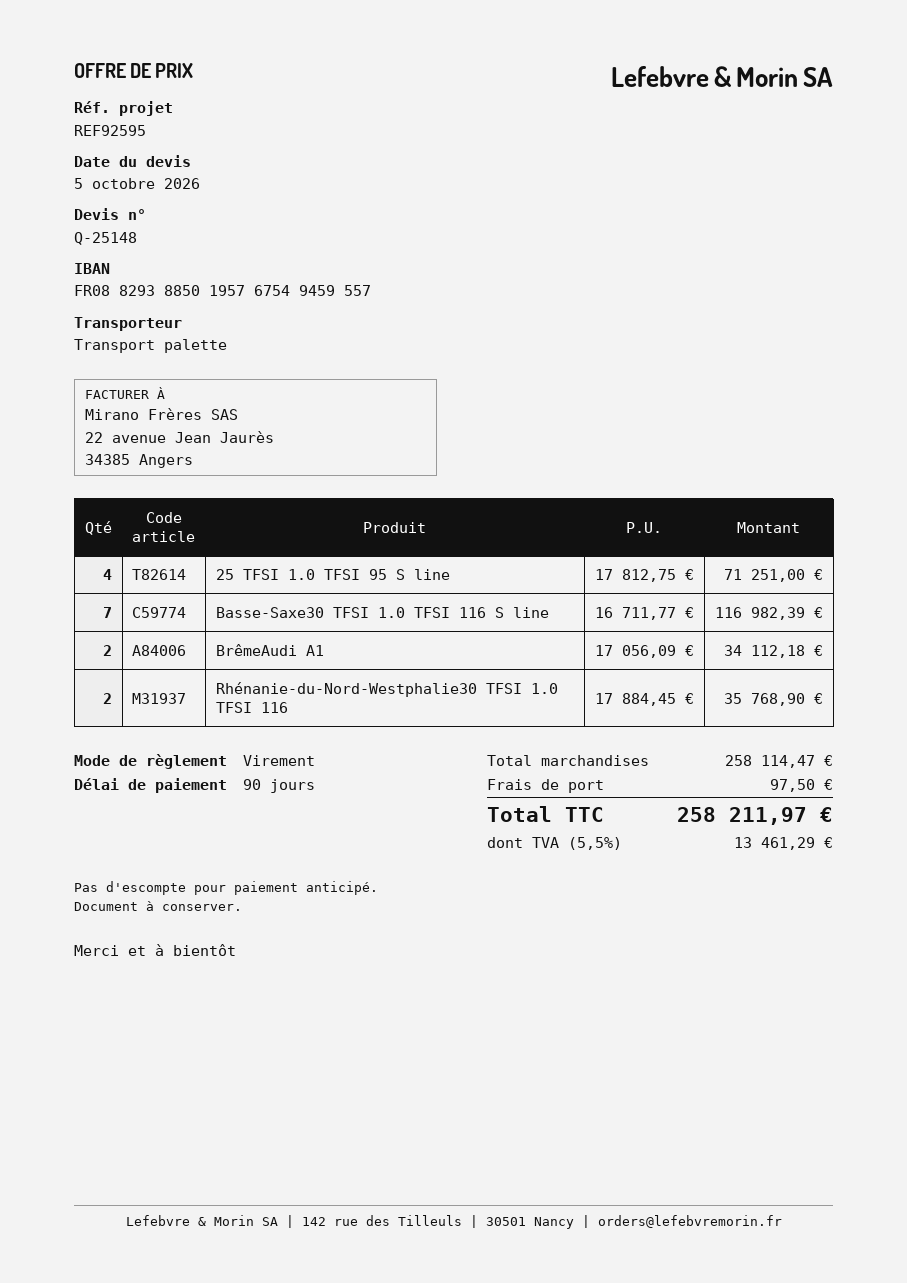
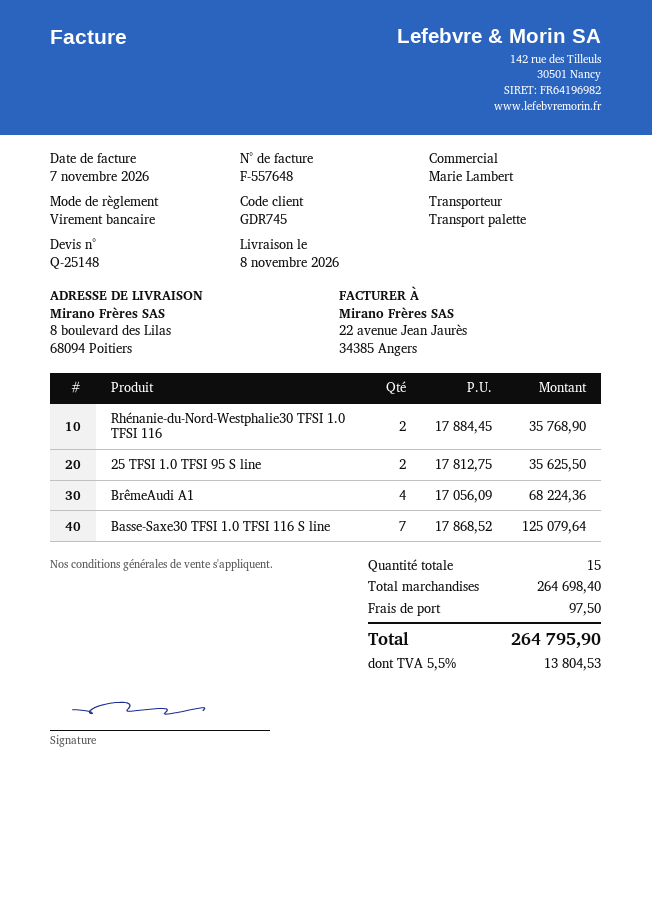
25 TFSI 1.0 TFSI 95 S line: 4 x 17812.75 = 71251.00 -> 2 x 17812.75 = 35625.50
Basse-Saxe30 TFSI 1.0 TFSI 116 S line: 7 x 16711.77 = 116982.39 -> 7 x 17868.52 = 125079.64
BrêmeAudi A1: 2 x 17056.09 = 34112.18 -> 4 x 17056.09 = 68224.36
subtotal: 258114.47 -> 264698.40
tax: 5.5% = 13461.29 -> 5.5% = 13804.53
total: 258211.97 -> 264795.90

